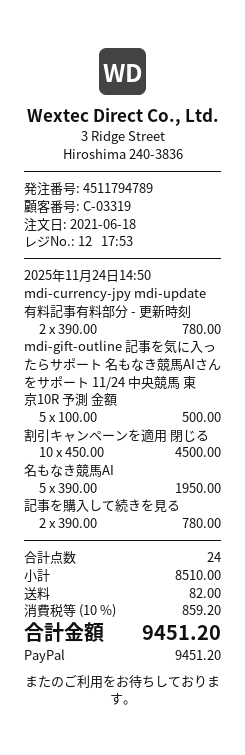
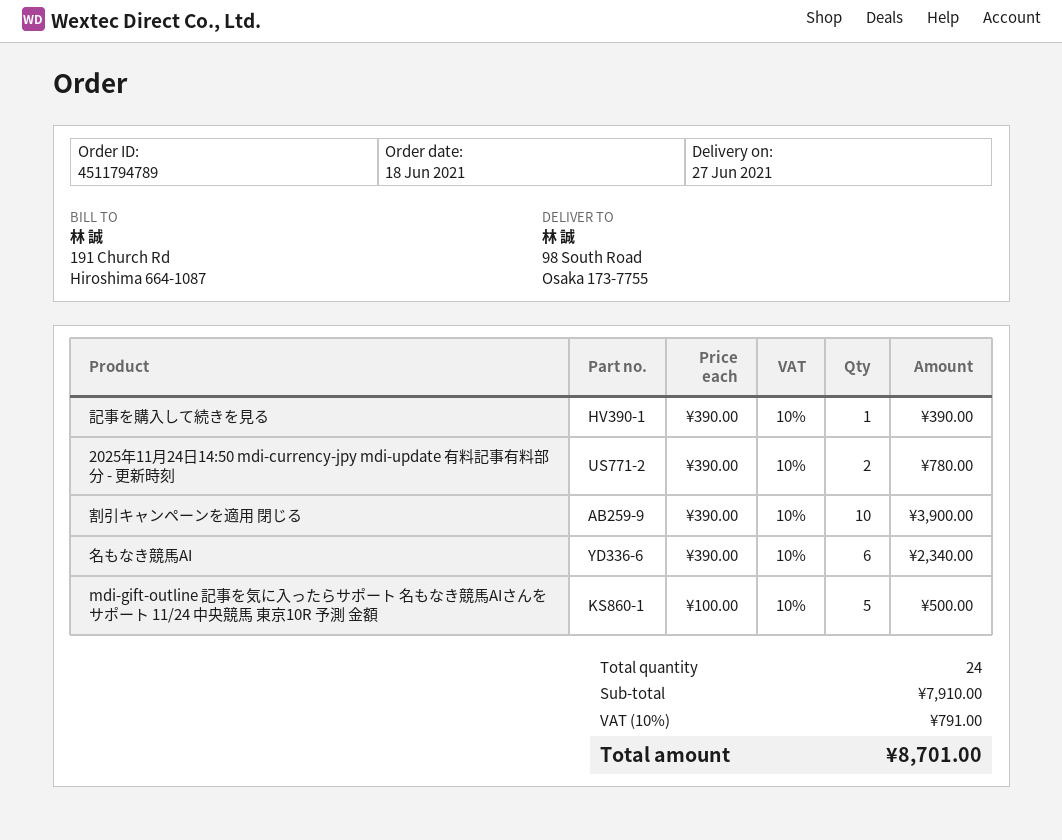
割引キャンペーンを適用 閉じる: 10 x 450.00 = 4500.00 -> 10 x 390.00 = 3900.00
名もなき競馬AI: 5 x 390.00 = 1950.00 -> 6 x 390.00 = 2340.00
記事を購入して続きを見る: 2 x 390.00 = 780.00 -> 1 x 390.00 = 390.00
subtotal: 8510.00 -> 7910.00
shipping: 82.00 -> none
tax: 10% = 859.20 -> 10% = 791.00
total: 9451.20 -> 8701.00

